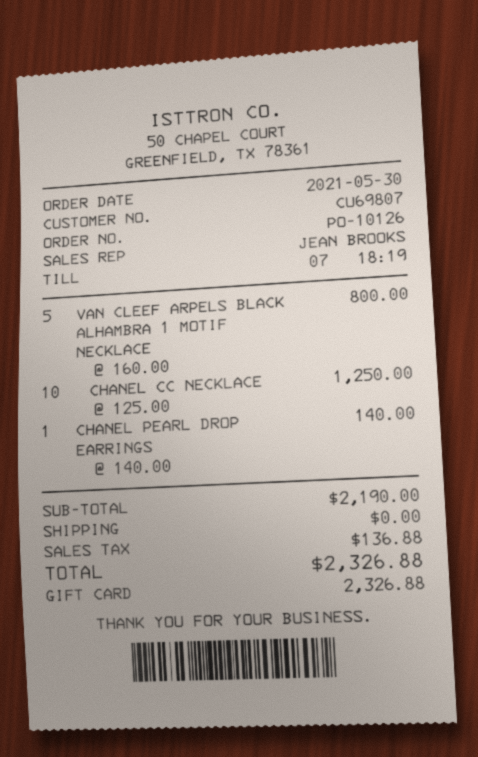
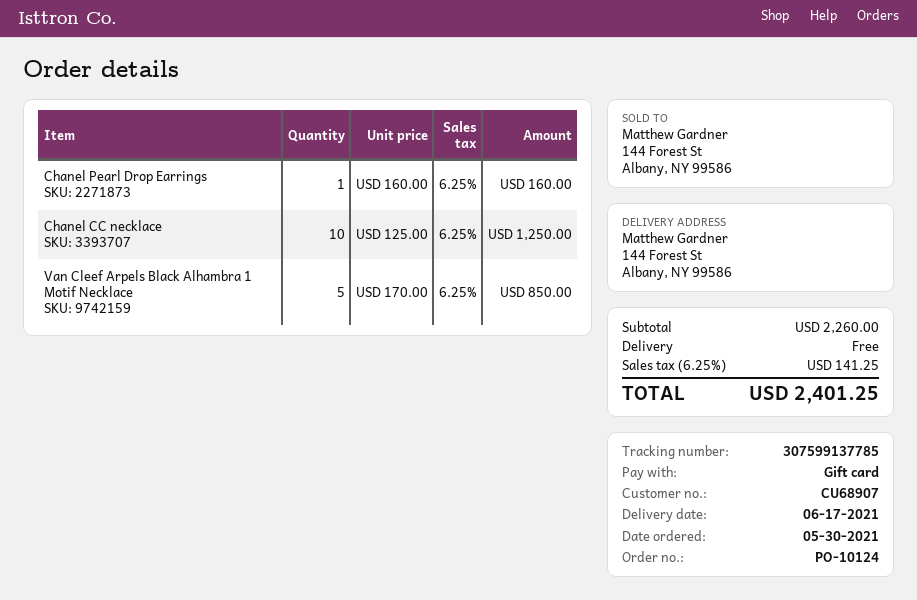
order number: PO-10126 -> PO-10124
customer number: CU69807 -> CU68907
VAN CLEEF ARPELS BLACK ALHAMBRA 1 MOTIF NECKLACE: 5 x 160.00 = 800.00 -> 5 x 170.00 = 850.00
CHANEL PEARL DROP EARRINGS: 1 x 140.00 = 140.00 -> 1 x 160.00 = 160.00
subtotal: 2190.00 -> 2260.00
tax: 136.88 -> 141.25
total: 2326.88 -> 2401.25

